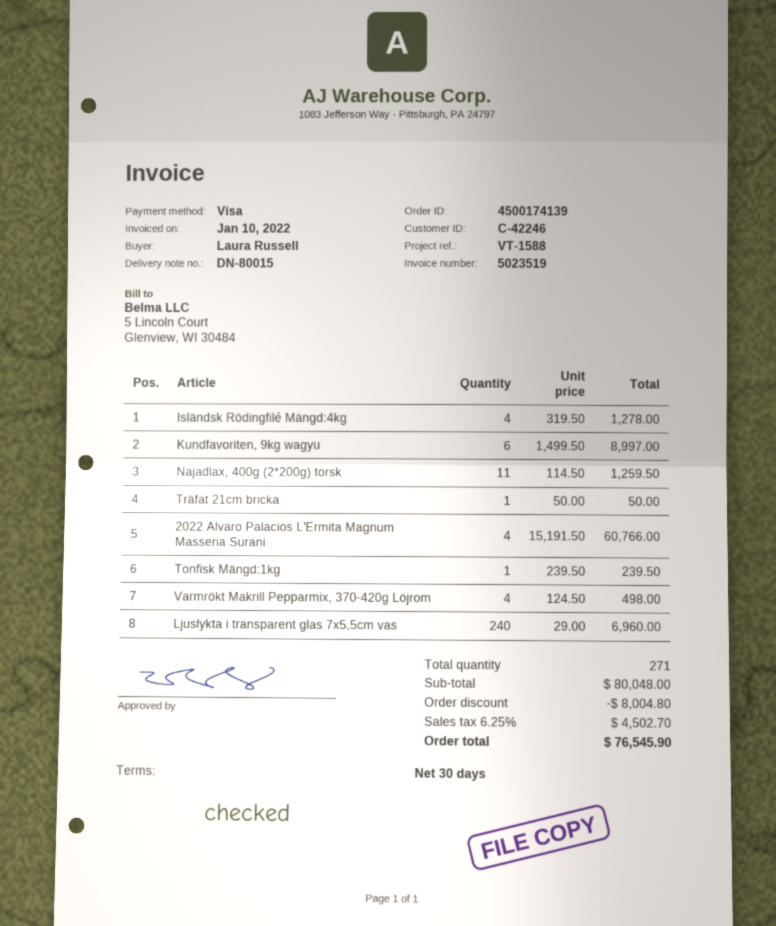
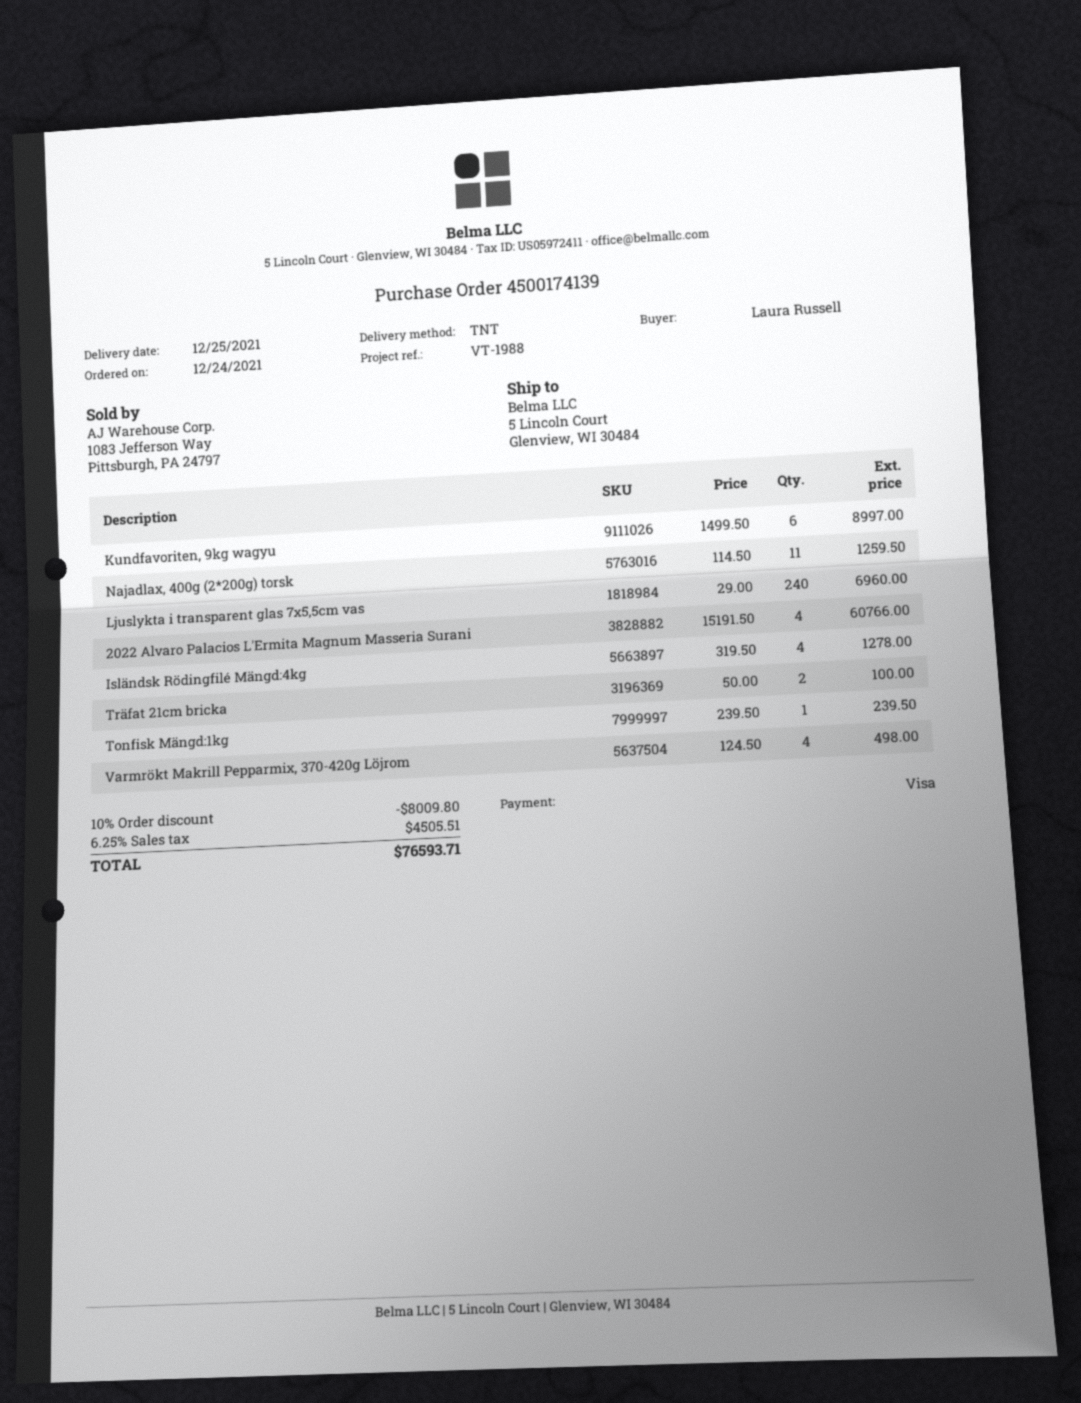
reference: VT-1588 -> VT-1988
Träfat 21cm bricka: 1 x 50.00 = 50.00 -> 2 x 50.00 = 100.00
discount: 8004.80 -> 8009.80
tax: 6.25% = 4502.70 -> 6.25% = 4505.51
total: 76545.90 -> 76593.71

